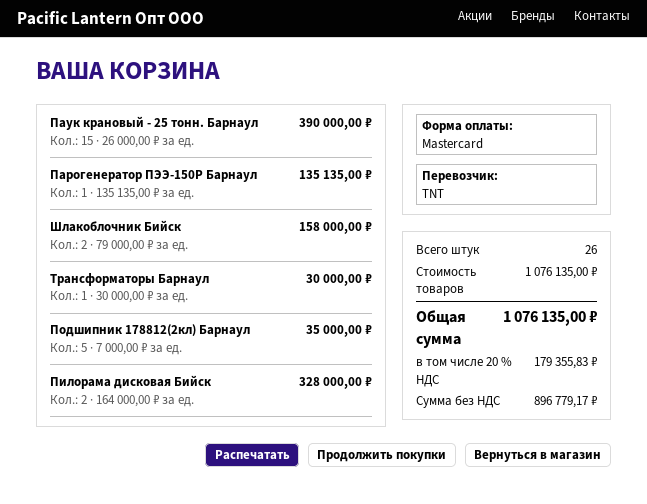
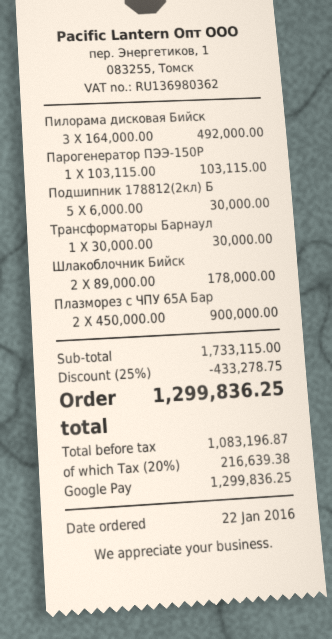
payment method: Mastercard -> Google Pay
Паук крановый - 25 тонн. Барнаул: 15 x 26000.00 = 390000.00 -> none
Парогенератор ПЭЭ-150Р Барнаул: 1 x 135135.00 = 135135.00 -> 1 x 103115.00 = 103115.00
Шлакоблочник Бийск: 2 x 79000.00 = 158000.00 -> 2 x 89000.00 = 178000.00
Подшипник 178812(2кл) Барнаул: 5 x 7000.00 = 35000.00 -> 5 x 6000.00 = 30000.00
Пилорама дисковая Бийск: 2 x 164000.00 = 328000.00 -> 3 x 164000.00 = 492000.00
Плазморез с ЧПУ 65А Бар: none -> 2 x 450000.00 = 900000.00
subtotal: 1076135.00 -> 1733115.00
discount: none -> 25% = 433278.75
net: 896779.17 -> 1083196.87
tax: 20% = 179355.83 -> 20% = 216639.38
total: 1076135.00 -> 1299836.25

